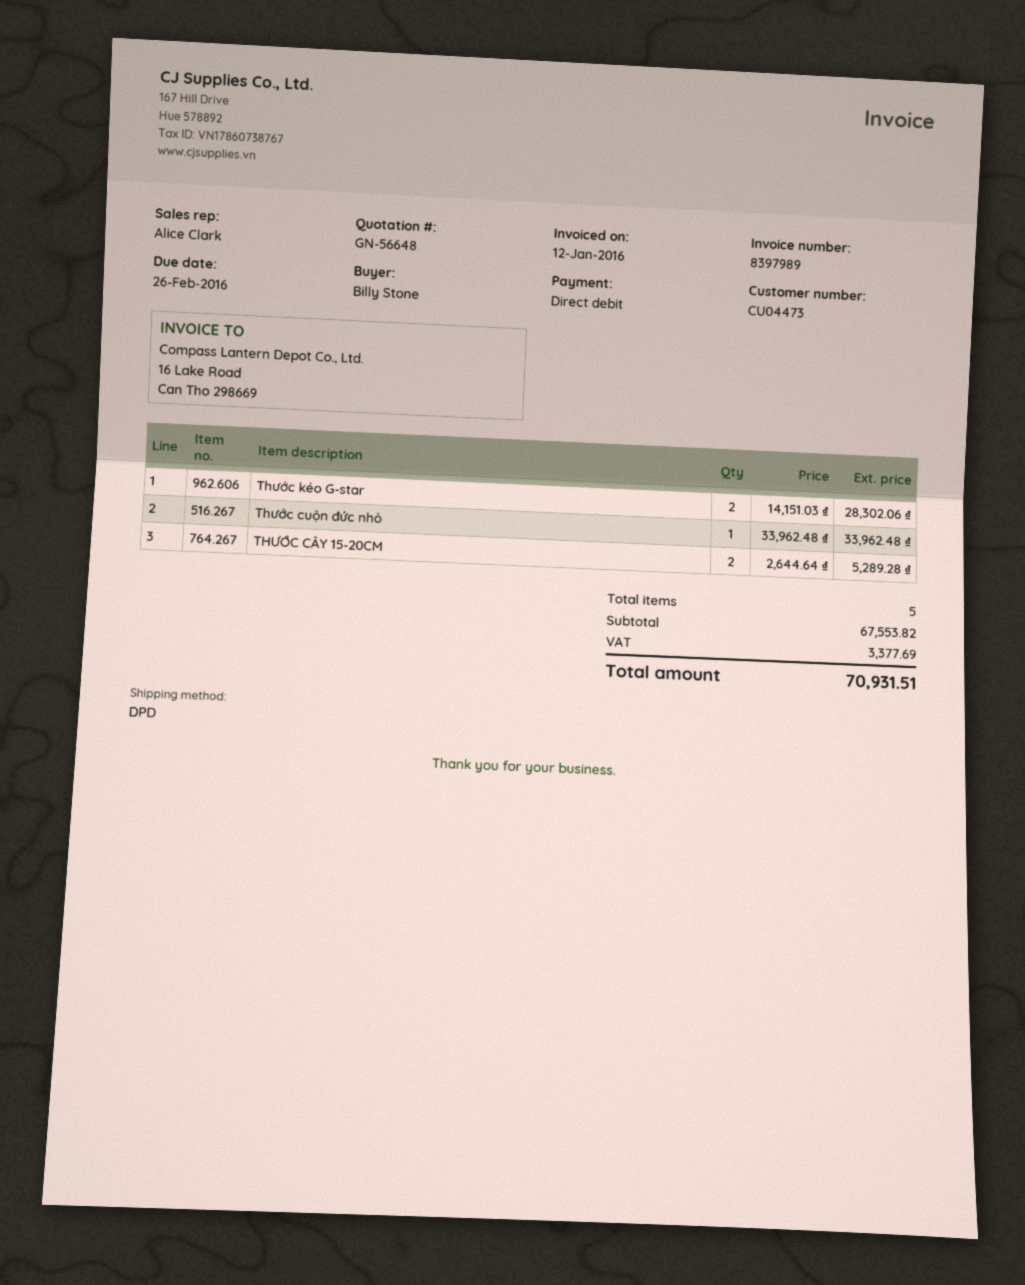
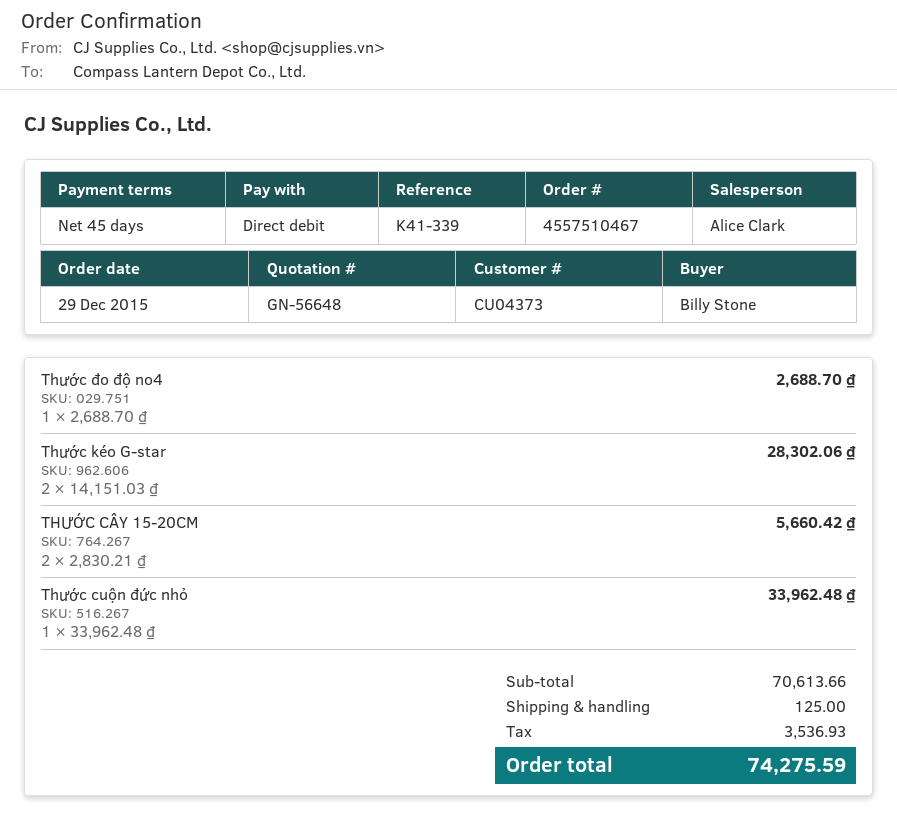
customer number: CU04473 -> CU04373
THƯỚC CÂY 15-20CM: 2 x 2644.64 = 5289.28 -> 2 x 2830.21 = 5660.42
Thước đo độ no4: none -> 1 x 2688.70 = 2688.70
subtotal: 67553.82 -> 70613.66
shipping: none -> 125.00
tax: 3377.69 -> 3536.93
total: 70931.51 -> 74275.59

